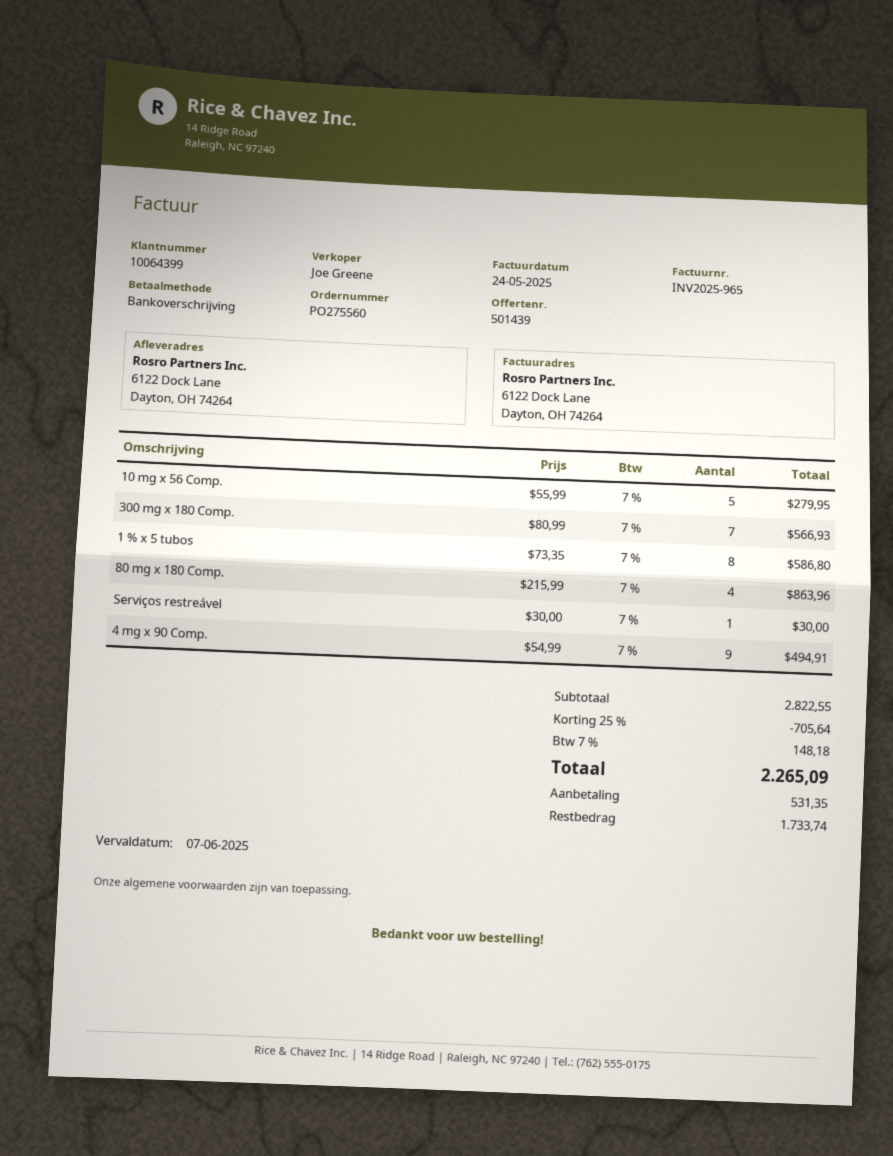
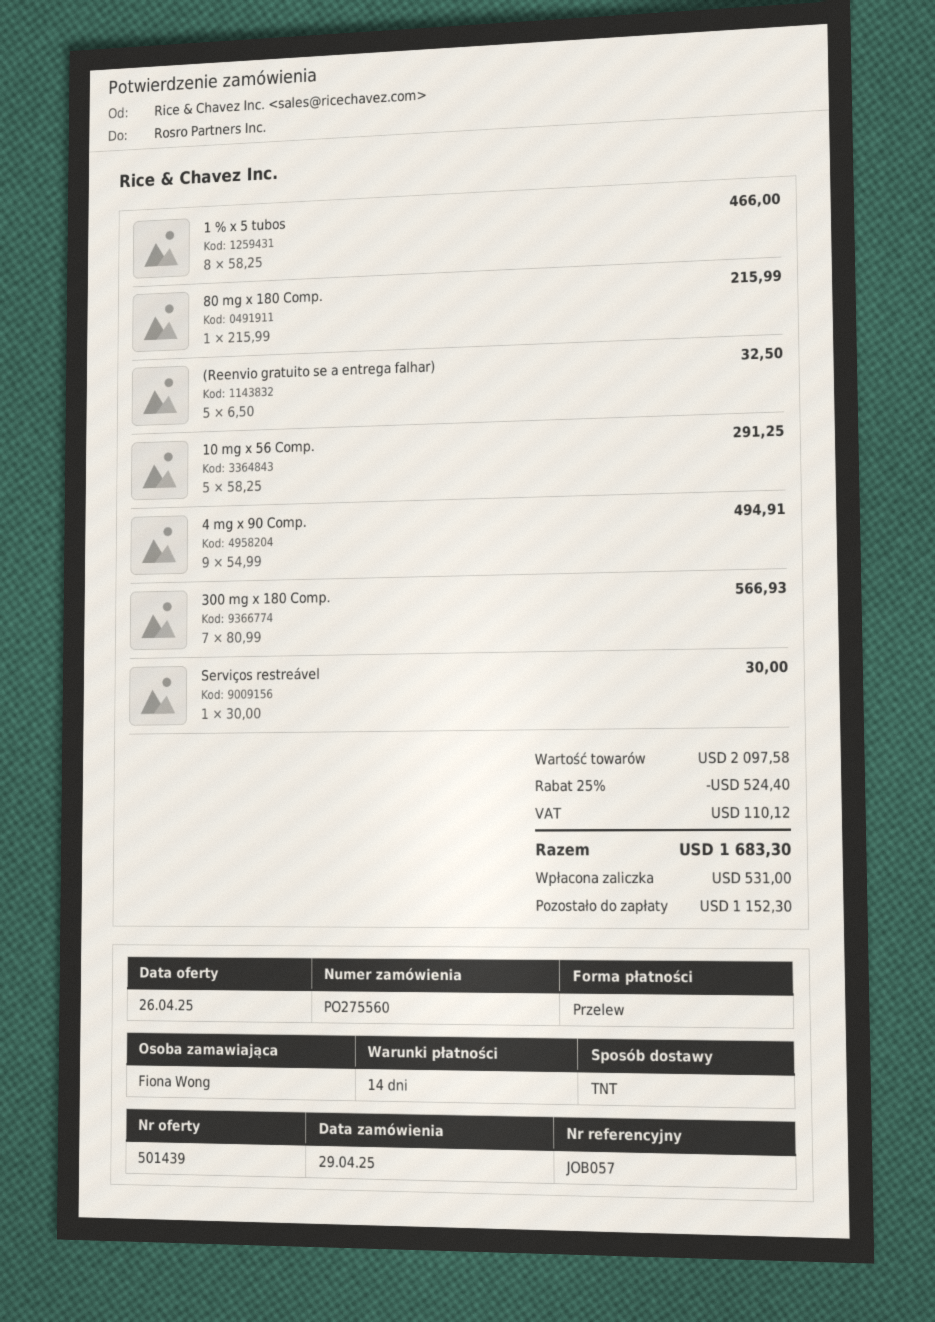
10 mg x 56 Comp.: 5 x 55.99 = 279.95 -> 5 x 58.25 = 291.25
1 % x 5 tubos: 8 x 73.35 = 586.80 -> 8 x 58.25 = 466.00
80 mg x 180 Comp.: 4 x 215.99 = 863.96 -> 1 x 215.99 = 215.99
(Reenvio gratuito se a entrega falhar): none -> 5 x 6.50 = 32.50
subtotal: 2822.55 -> 2097.58
discount: 25% = 705.64 -> 25% = 524.40
tax: 148.18 -> 110.12
total: 2265.09 -> 1683.30
deposit: 531.35 -> 531.00
balance: 1733.74 -> 1152.30

